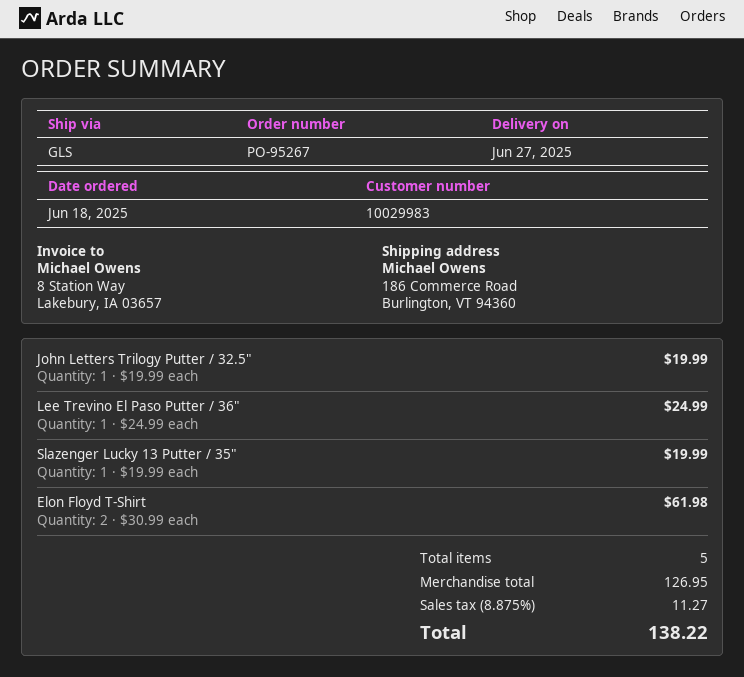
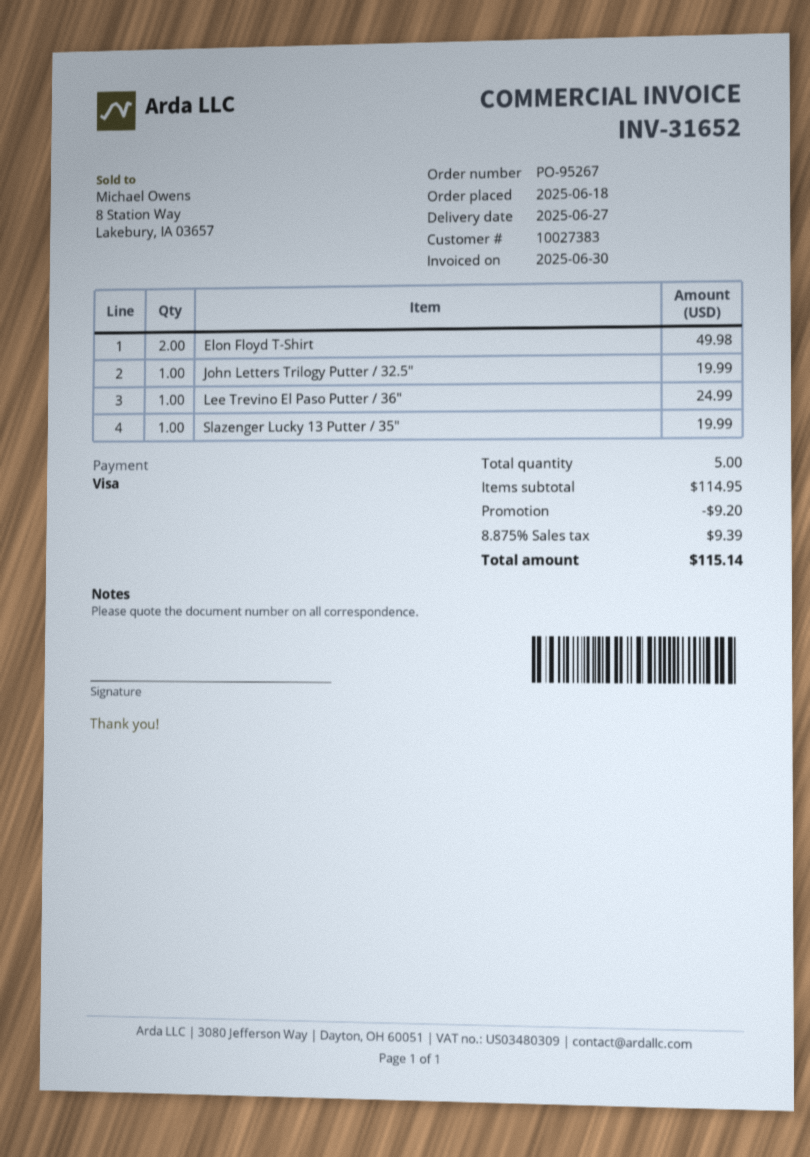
customer number: 10029983 -> 10027383
Elon Floyd T-Shirt: 2 for 61.98 -> 2 for 49.98
subtotal: 126.95 -> 114.95
discount: none -> 9.20
tax: 8.875% = 11.27 -> 8.875% = 9.39
total: 138.22 -> 115.14

